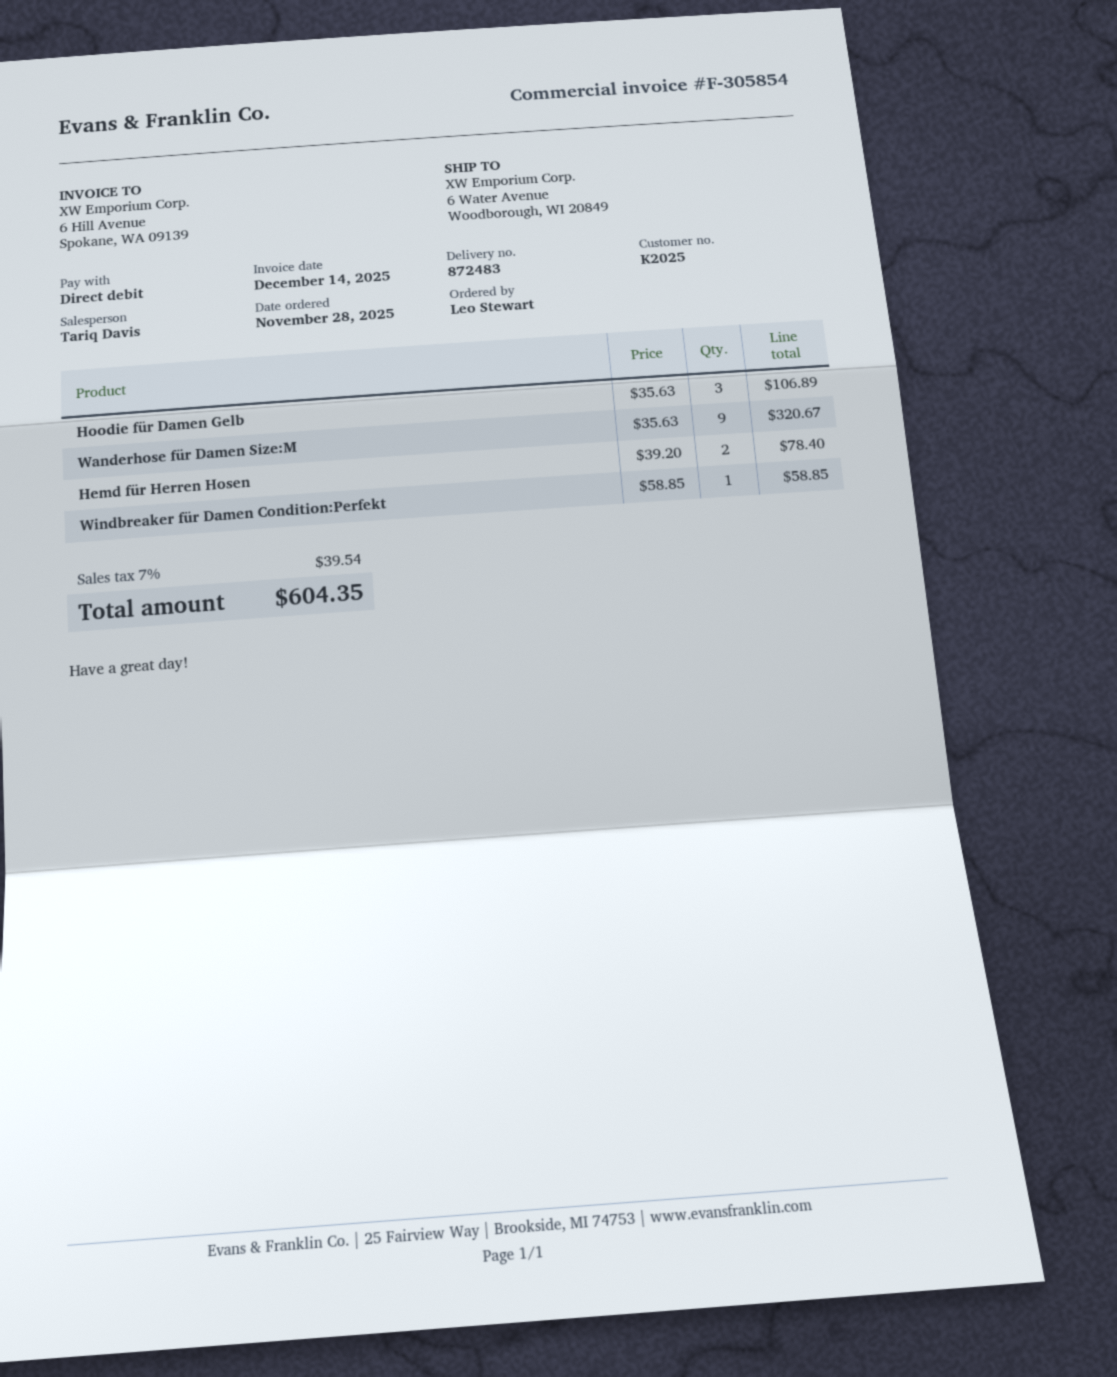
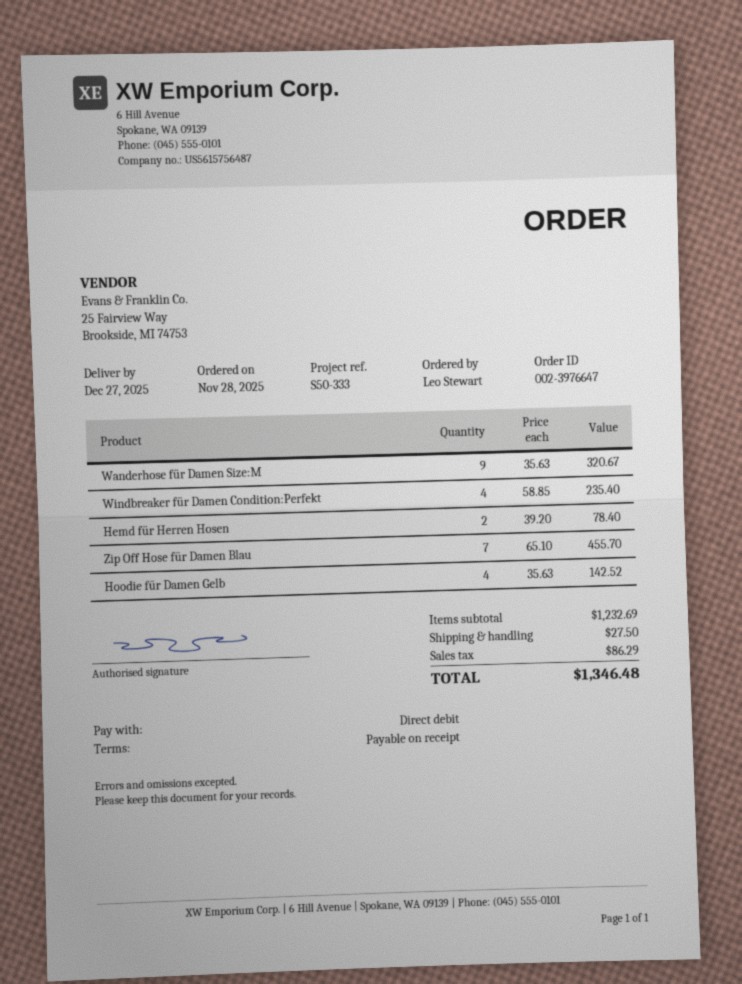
Hoodie für Damen Gelb: 3 x 35.63 = 106.89 -> 4 x 35.63 = 142.52
Windbreaker für Damen Condition:Perfekt: 1 x 58.85 = 58.85 -> 4 x 58.85 = 235.40
Zip Off Hose für Damen Blau: none -> 7 x 65.10 = 455.70
shipping: none -> 27.50
tax: 39.54 -> 86.29
total: 604.35 -> 1346.48

